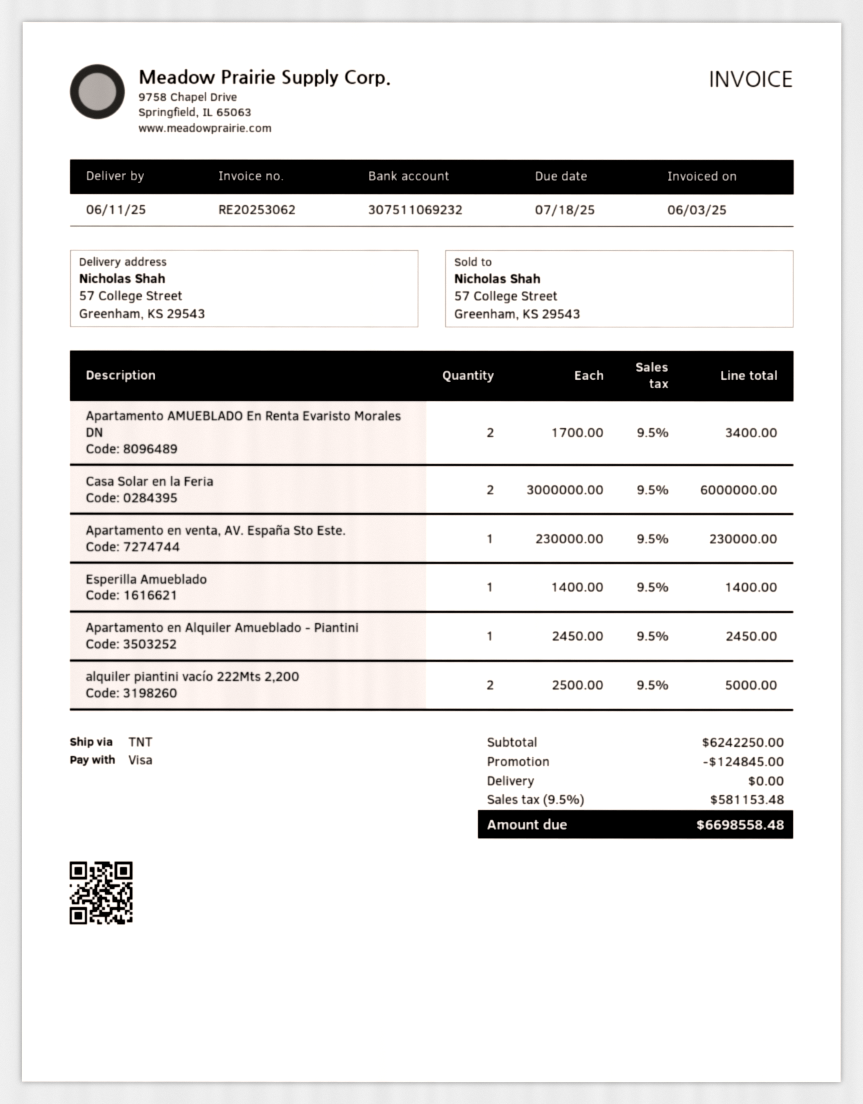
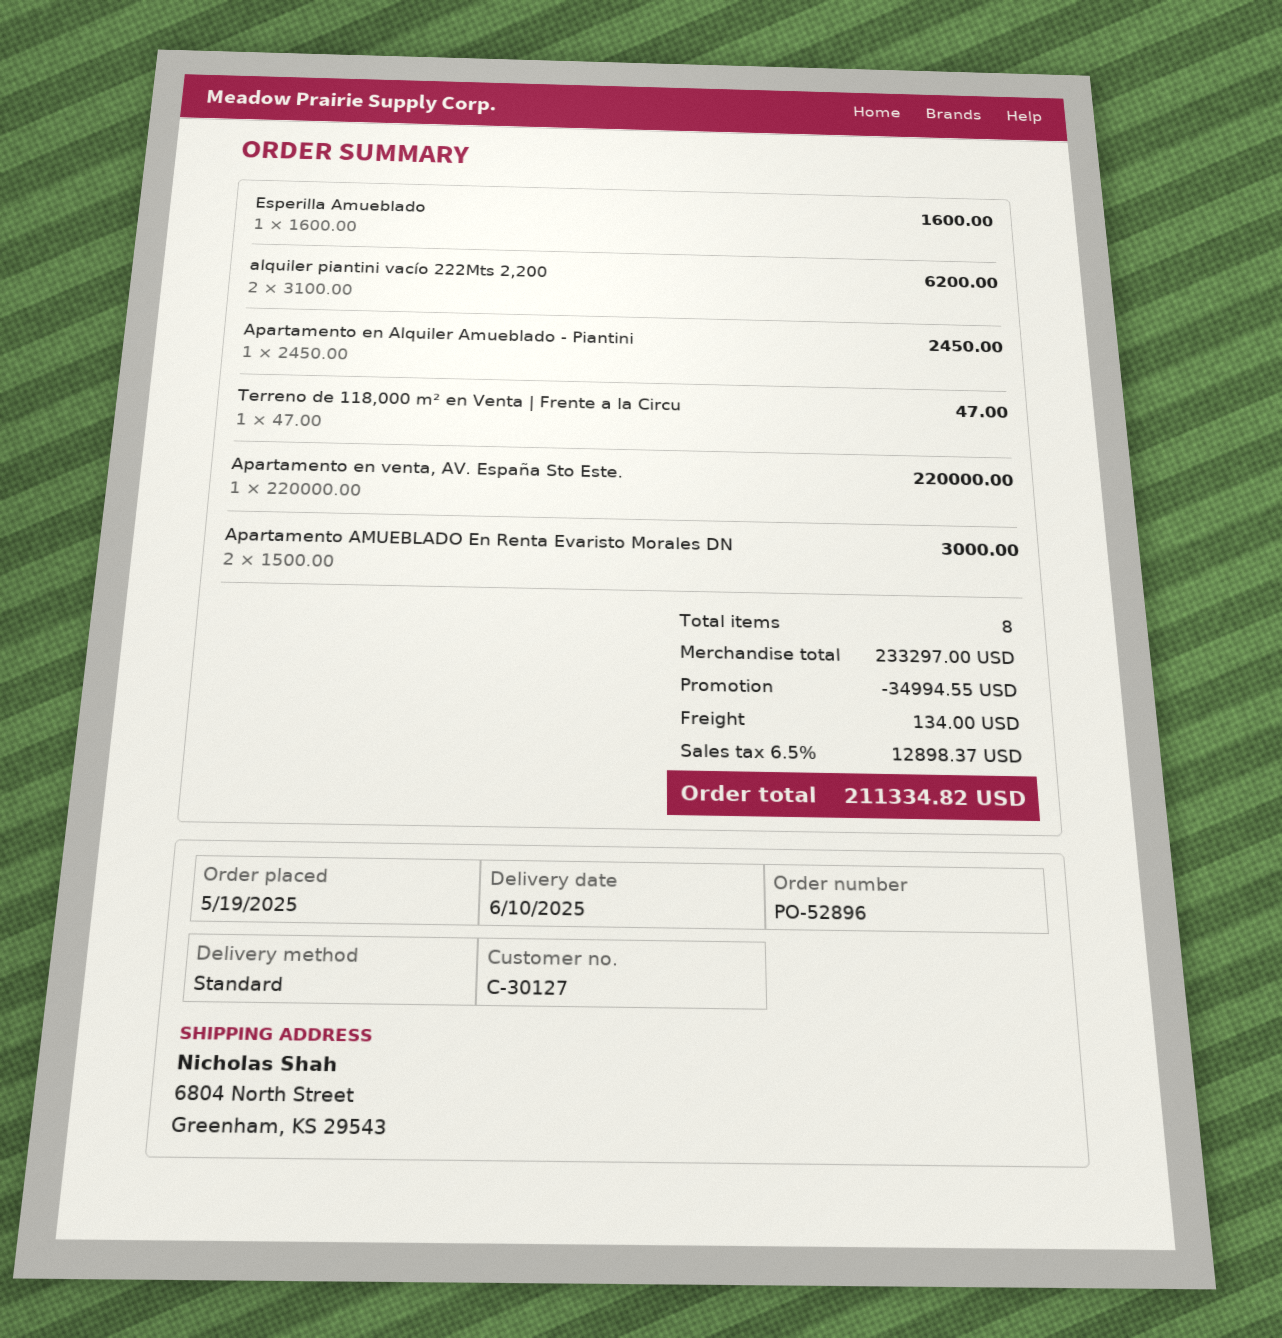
delivery date: 2025-06-11 -> 2025-06-10
shipping method: TNT -> standard
ship to: 57 College Street, Greenham, KS 29543 -> 6804 North Street, Greenham, KS 29543
Apartamento AMUEBLADO En Renta Evaristo Morales DN: 2 x 1700.00 = 3400.00 -> 2 x 1500.00 = 3000.00
Casa Solar en la Feria: 2 x 3000000.00 = 6000000.00 -> none
Apartamento en venta, AV. España Sto Este.: 1 x 230000.00 = 230000.00 -> 1 x 220000.00 = 220000.00
Esperilla Amueblado: 1 x 1400.00 = 1400.00 -> 1 x 1600.00 = 1600.00
alquiler piantini vacío 222Mts 2,200: 2 x 2500.00 = 5000.00 -> 2 x 3100.00 = 6200.00
Terreno de 118,000 m² en Venta | Frente a la Circu: none -> 1 x 47.00 = 47.00
subtotal: 6242250.00 -> 233297.00
discount: 124845.00 -> 34994.55
shipping: 0.00 -> 134.00
tax: 9.5% = 581153.48 -> 6.5% = 12898.37
total: 6698558.48 -> 211334.82

